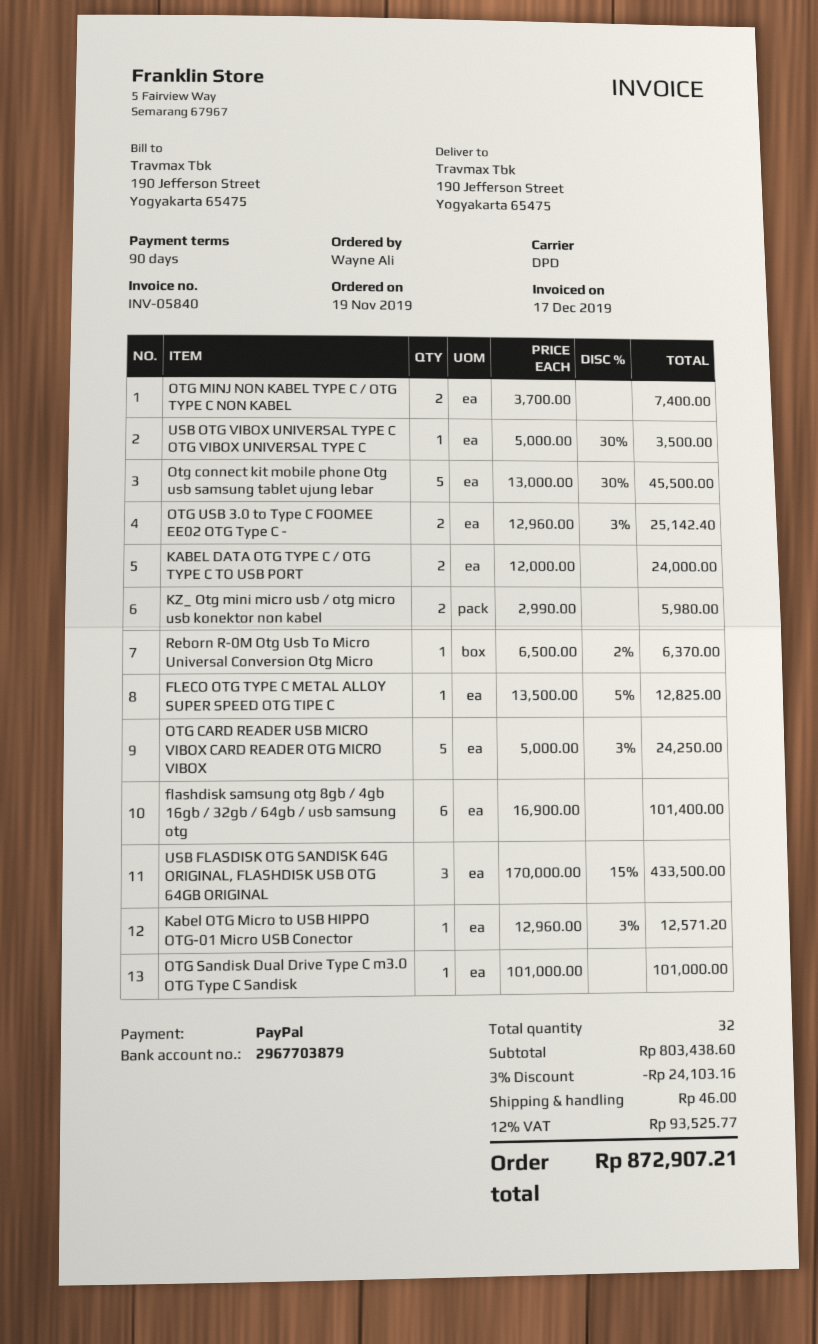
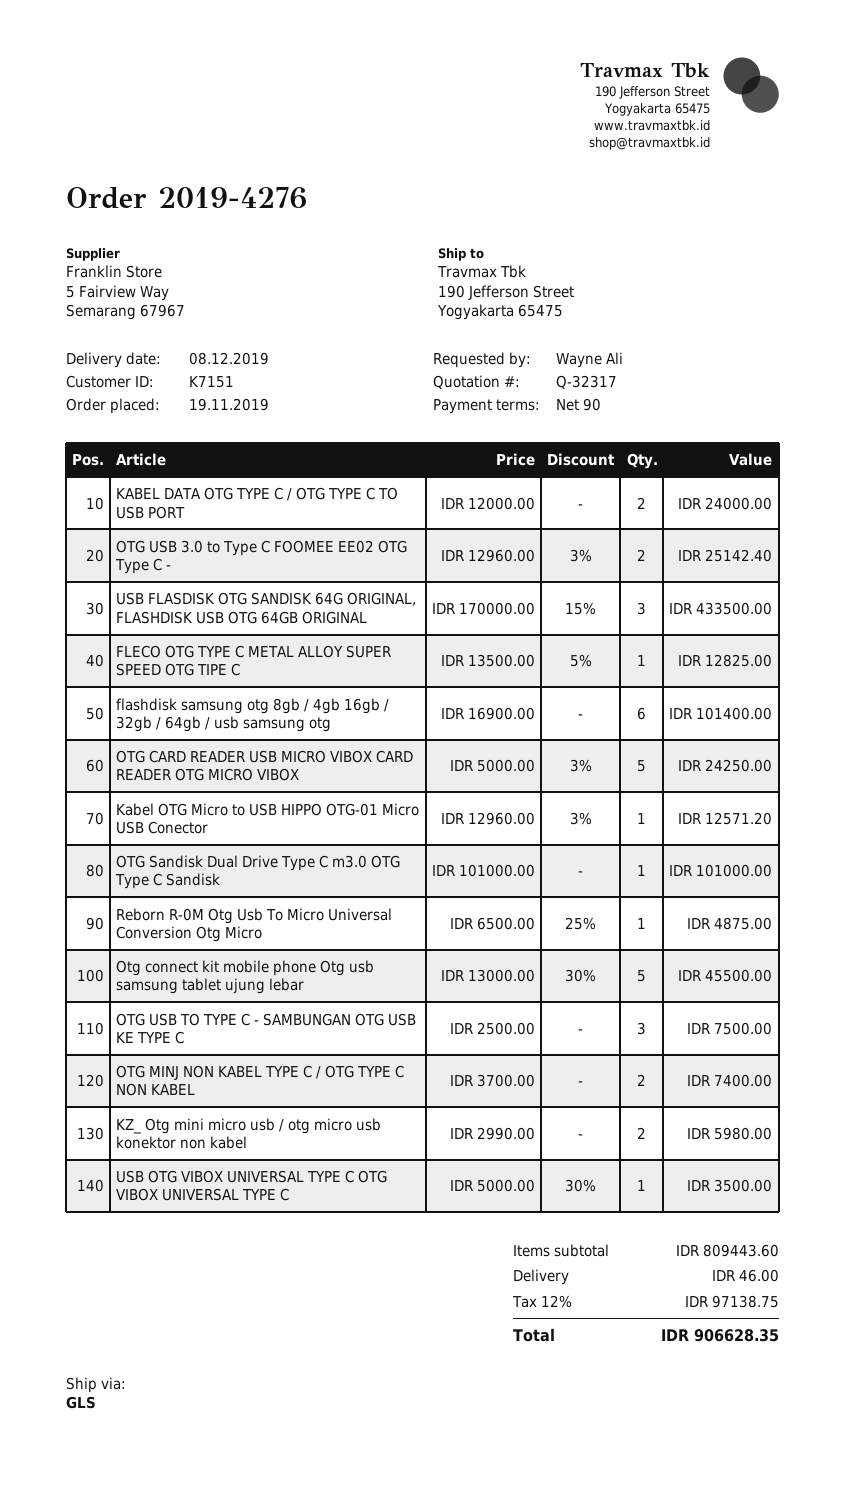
shipping method: DPD -> GLS
Reborn R-0M Otg Usb To Micro Universal Conversion Otg Micro: 1 x 6500.00 - 2% = 6370.00 -> 1 x 6500.00 - 25% = 4875.00
OTG USB TO TYPE C - SAMBUNGAN OTG USB KE TYPE C: none -> 3 x 2500.00 = 7500.00
subtotal: 803438.60 -> 809443.60
discount: 3% = 24103.16 -> none
tax: 12% = 93525.77 -> 12% = 97138.75
total: 872907.21 -> 906628.35

